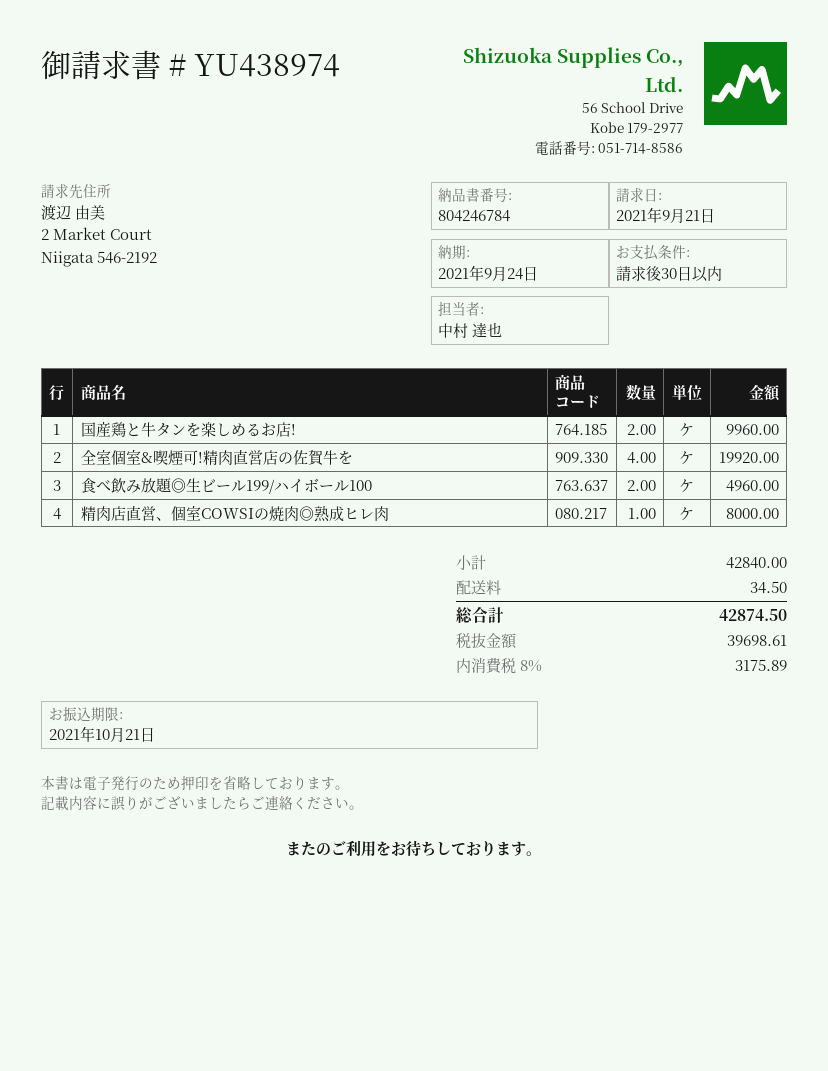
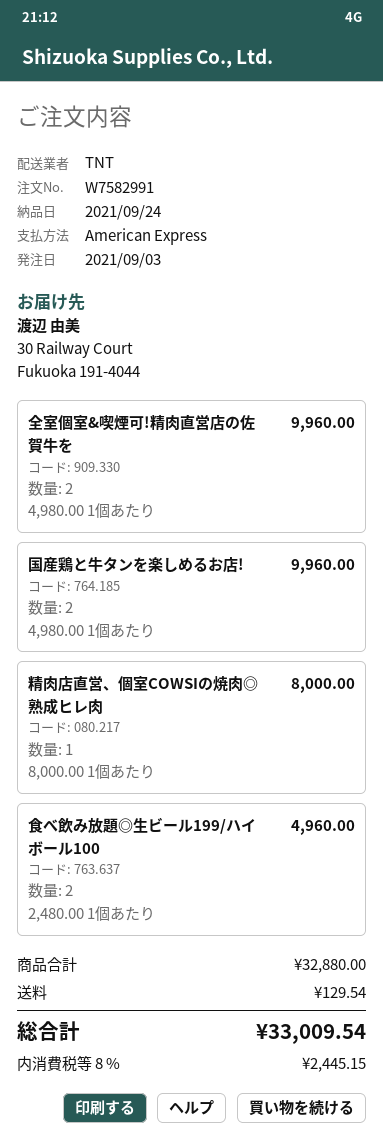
全室個室&喫煙可!精肉直営店の佐賀牛を: 4 for 19920.00 -> 2 for 9960.00
subtotal: 42840.00 -> 32880.00
shipping: 34.50 -> 129.54
tax: 8% = 3175.89 -> 8% = 2445.15
total: 42874.50 -> 33009.54

